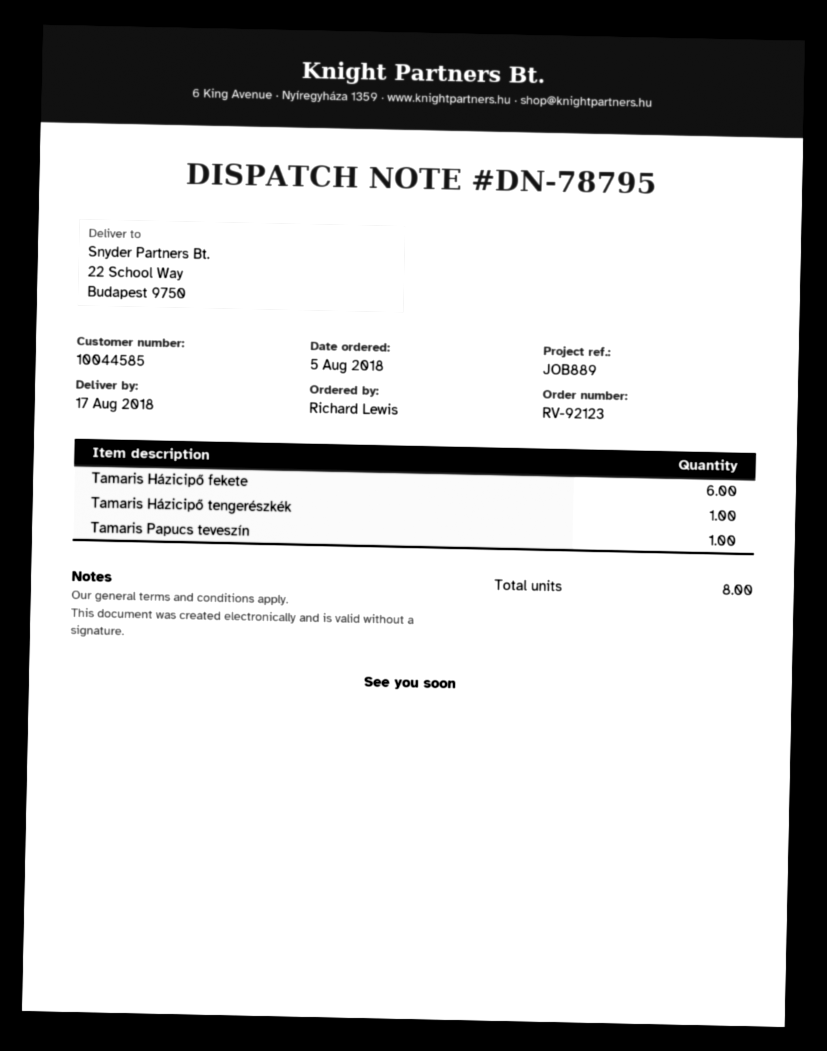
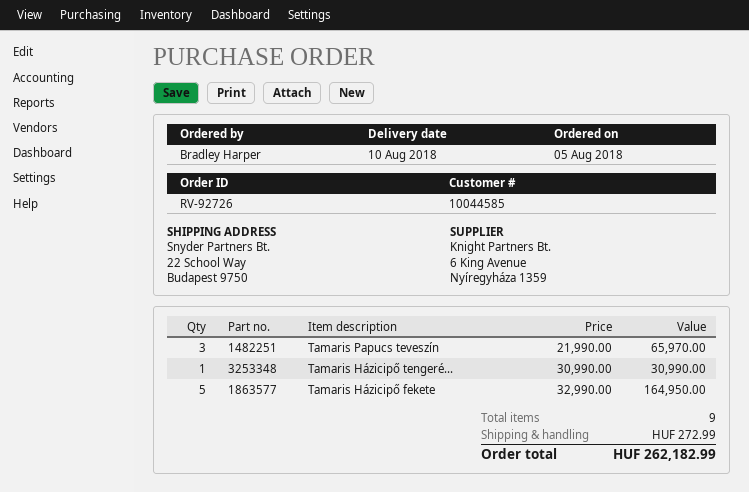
order number: RV-92123 -> RV-92726
delivery date: 2018-08-17 -> 2018-08-10
ordered by: Richard Lewis -> Bradley Harper
Tamaris Házicipő fekete: 6 -> 5
Tamaris Papucs teveszín: 1 -> 3
total quantity: 8 -> 9

